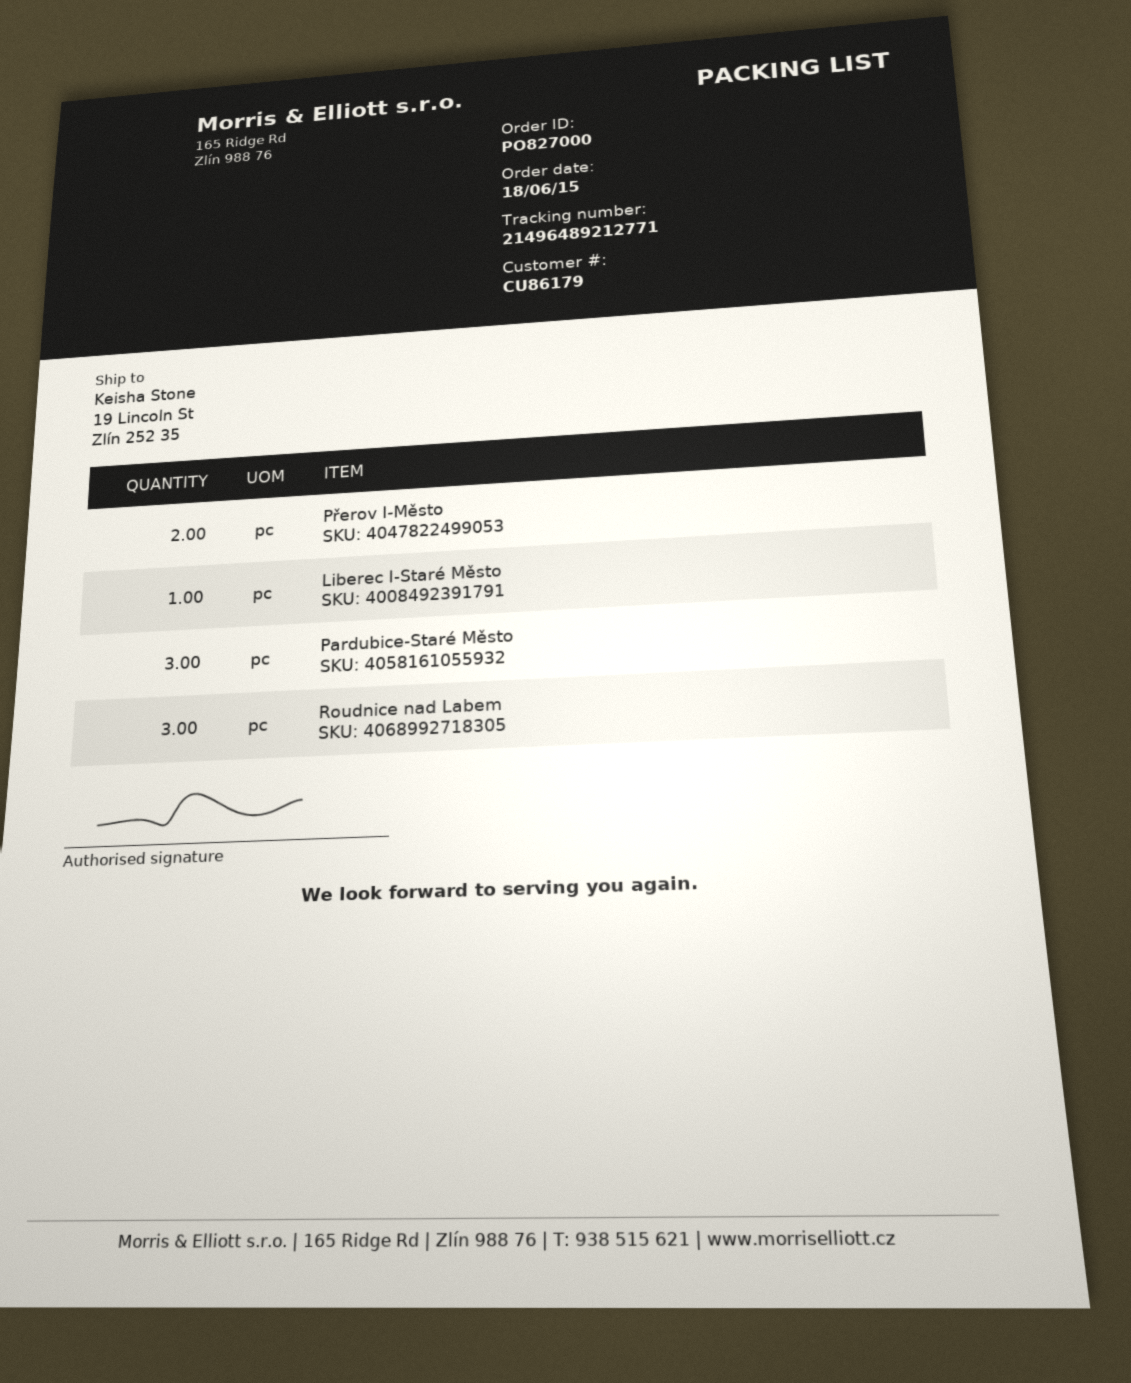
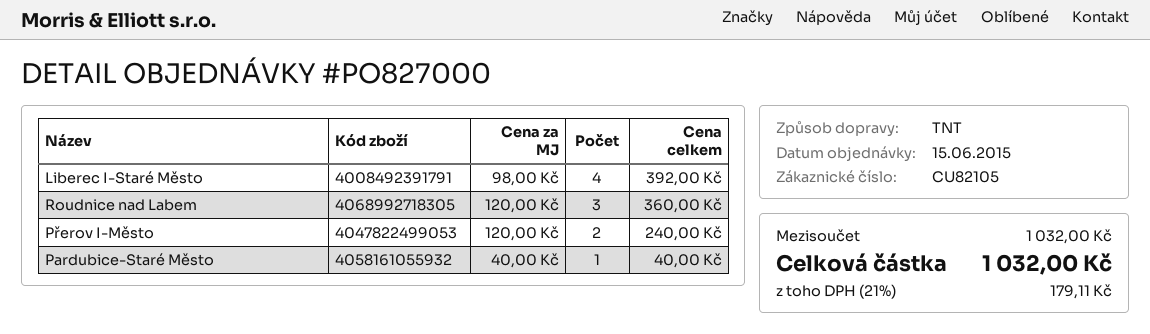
order date: 2015-06-18 -> 2015-06-15
customer number: CU86179 -> CU82105
Liberec I-Staré Město: 1 -> 4
Pardubice-Staré Město: 3 -> 1

